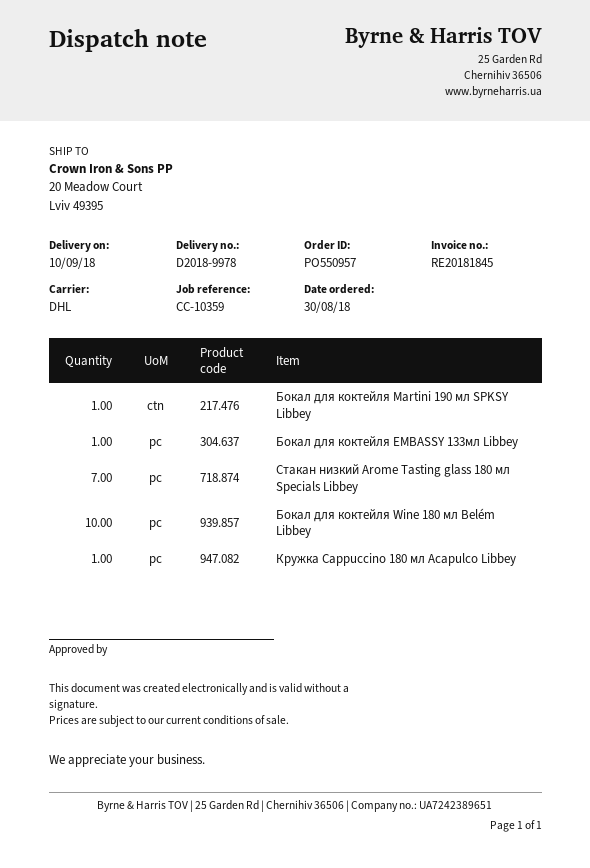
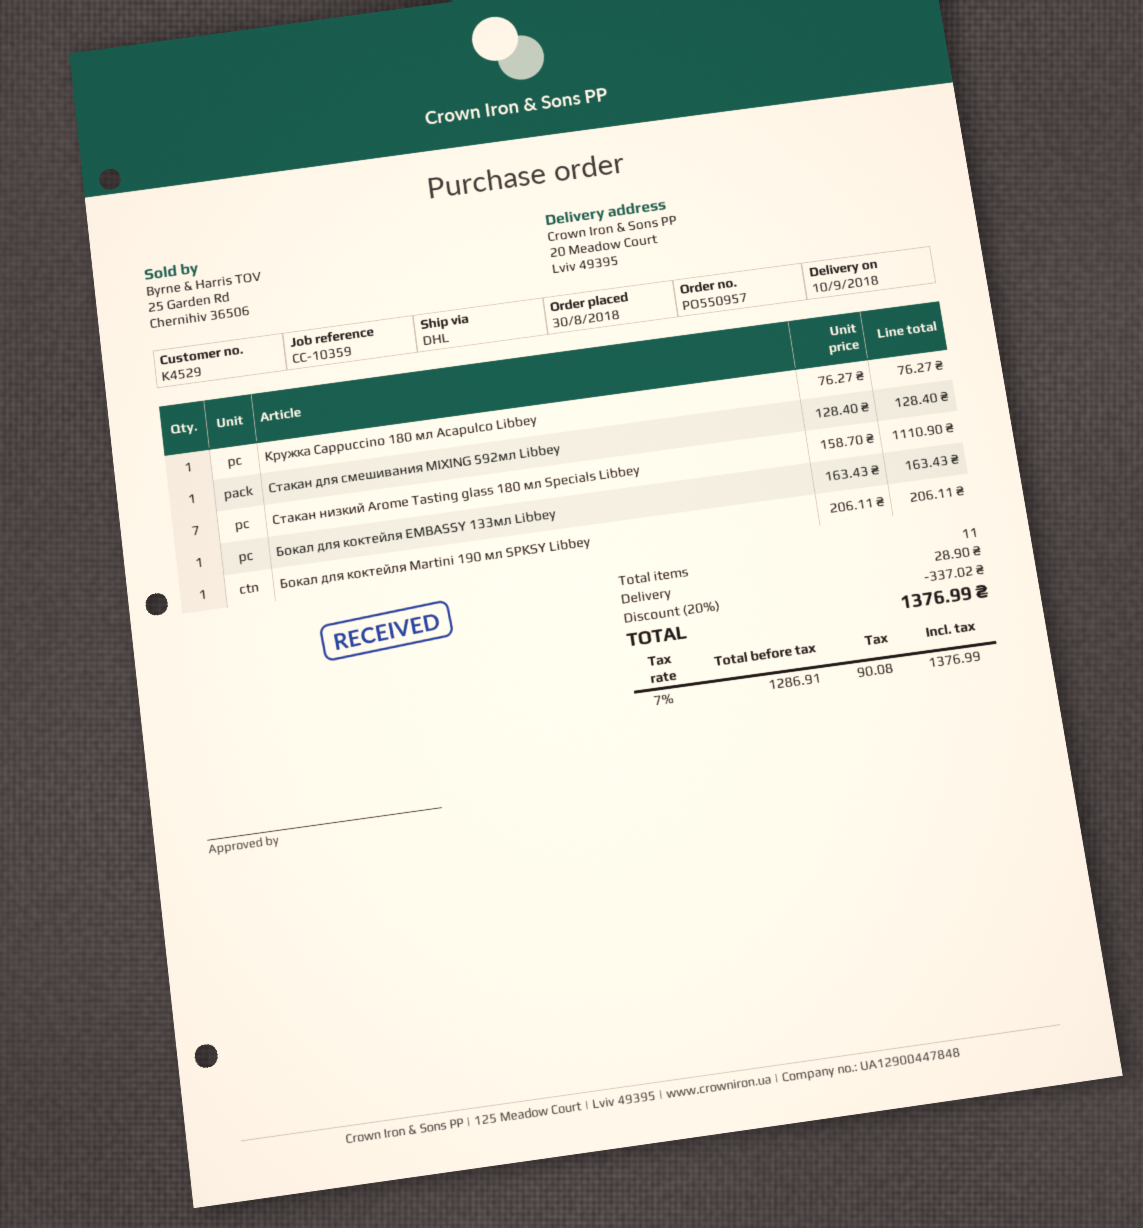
Бокал для коктейля Wine 180 мл Belém Libbey: 10 -> none
Стакан для смешивания MIXING 592мл Libbey: none -> 1

